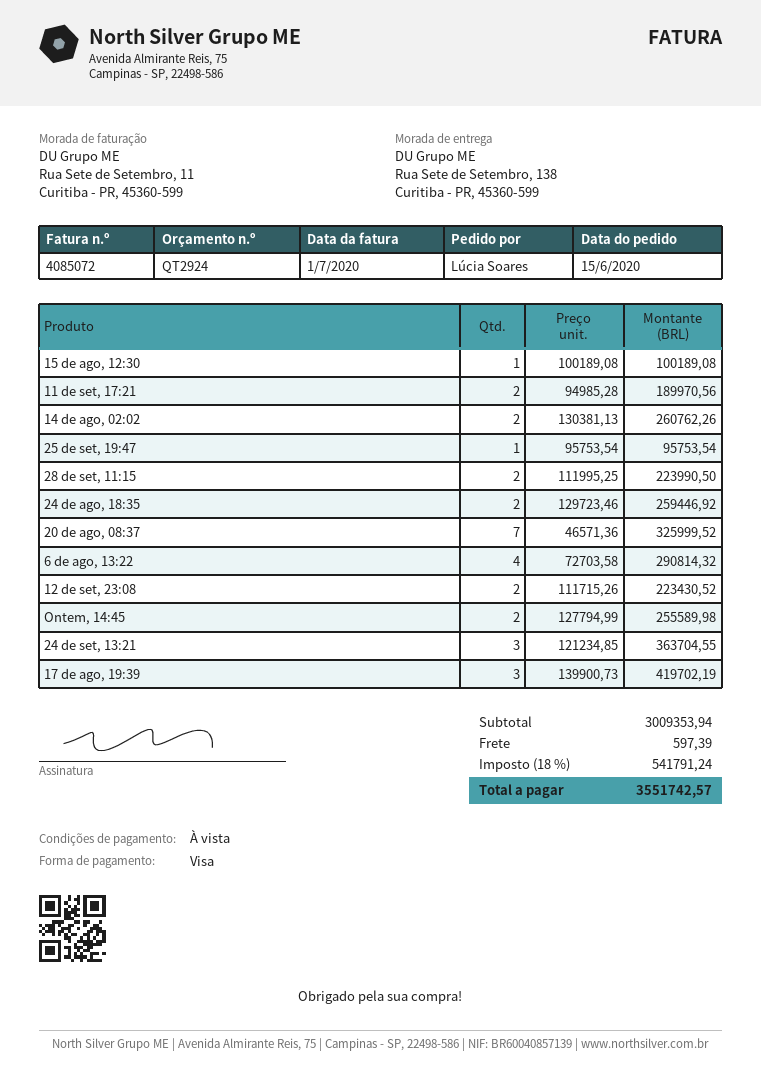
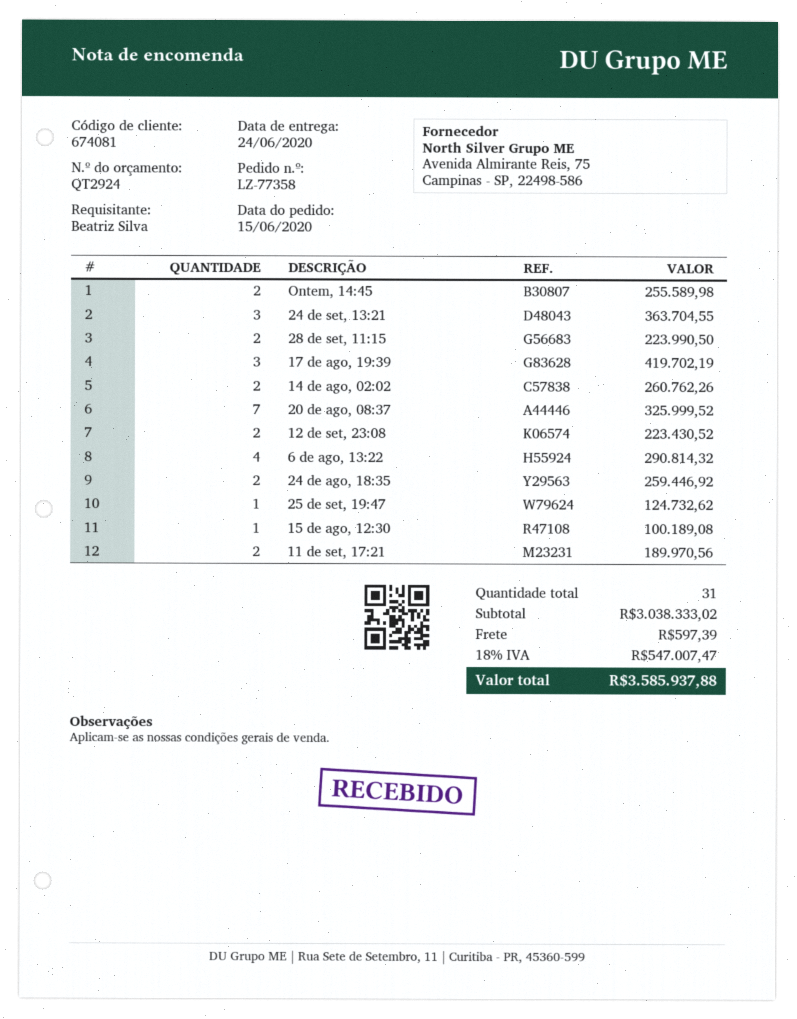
ordered by: Lúcia Soares -> Beatriz Silva
25 de set, 19:47: 1 for 95753.54 -> 1 for 124732.62
subtotal: 3009353.94 -> 3038333.02
tax: 18% = 541791.24 -> 18% = 547007.47
total: 3551742.57 -> 3585937.88

